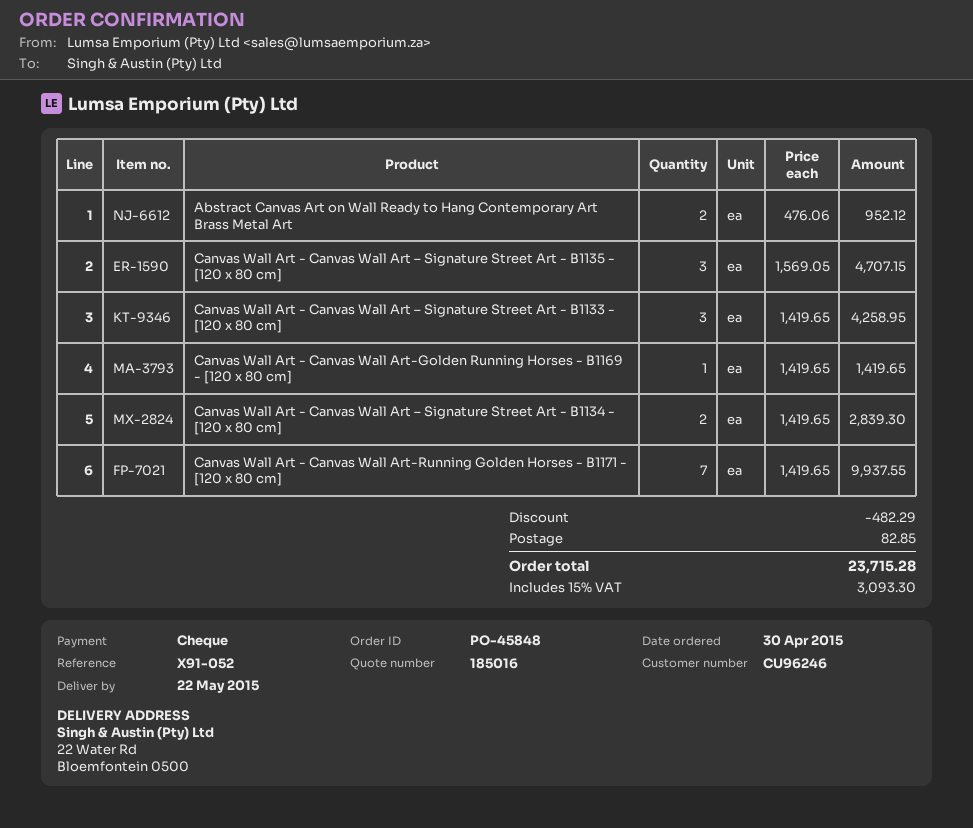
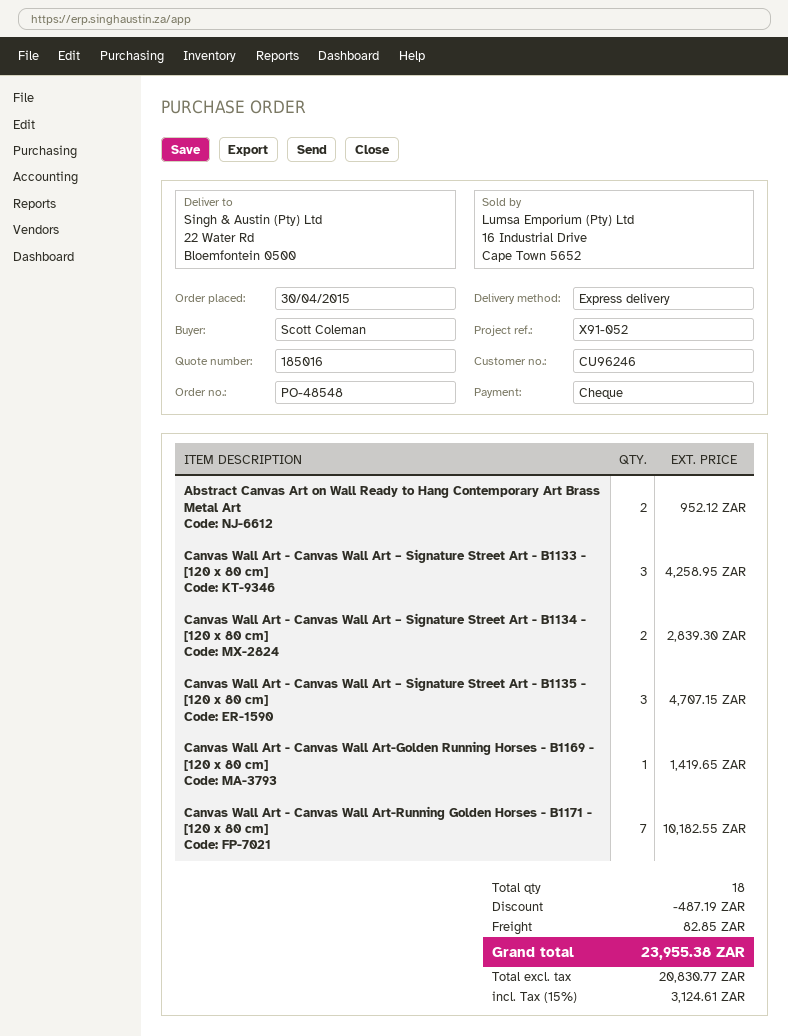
order number: PO-45848 -> PO-48548
Canvas Wall Art - Canvas Wall Art-Running Golden Horses - B1171 - [120 x 80 cm]: 7 for 9937.55 -> 7 for 10182.55
discount: 482.29 -> 487.19
tax: 15% = 3093.30 -> 15% = 3124.61
total: 23715.28 -> 23955.38

